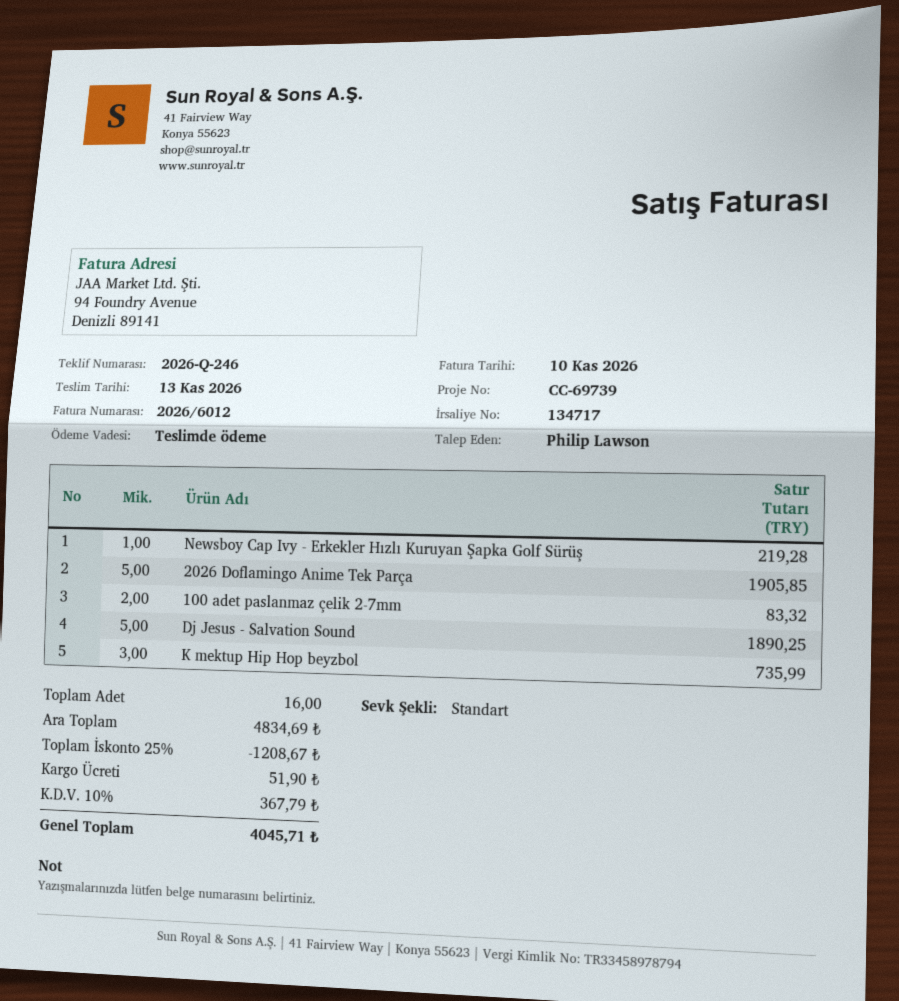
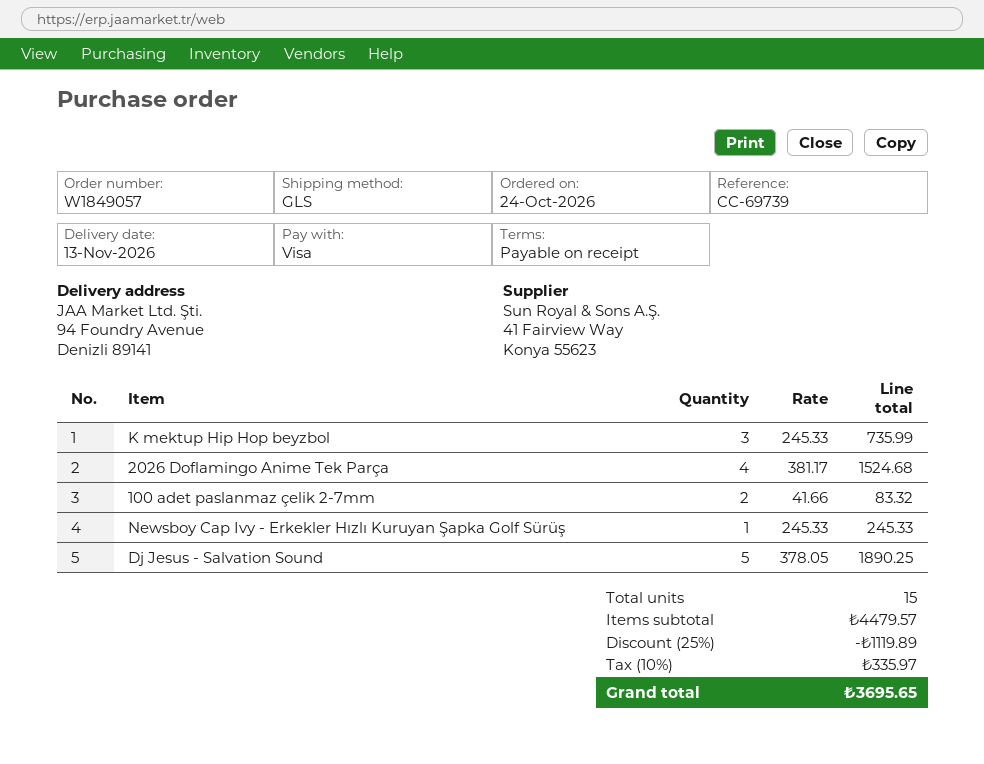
shipping method: standard -> GLS
Newsboy Cap Ivy - Erkekler Hızlı Kuruyan Şapka Golf Sürüş: 1 for 219.28 -> 1 for 245.33
2026 Doflamingo Anime Tek Parça: 5 for 1905.85 -> 4 for 1524.68
total quantity: 16 -> 15
subtotal: 4834.69 -> 4479.57
discount: 25% = 1208.67 -> 25% = 1119.89
shipping: 51.90 -> none
tax: 10% = 367.79 -> 10% = 335.97
total: 4045.71 -> 3695.65

